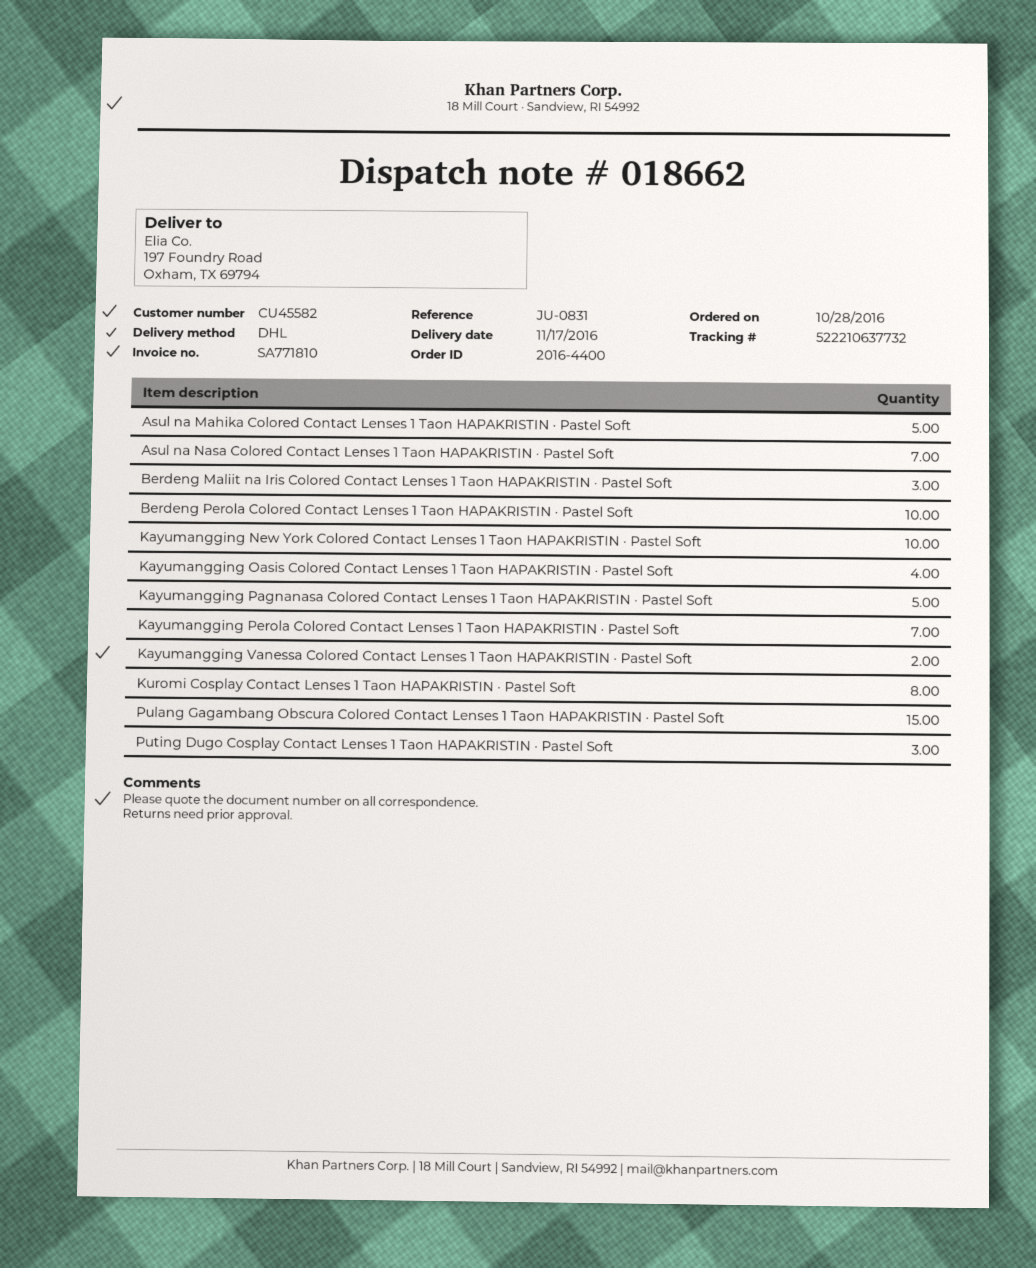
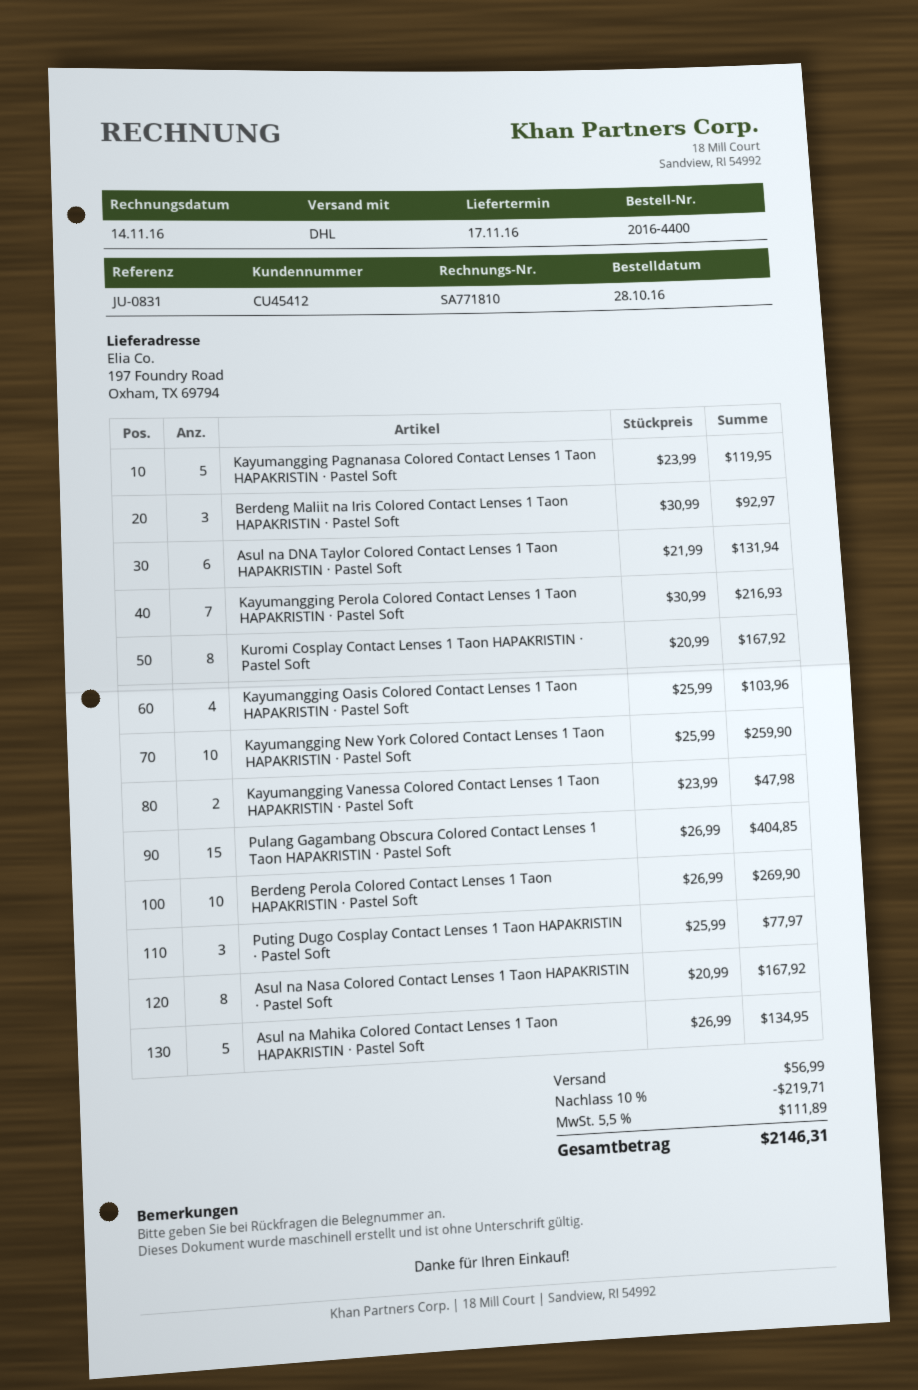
customer number: CU45582 -> CU45412
Asul na Nasa Colored Contact Lenses 1 Taon HAPAKRISTIN · Pastel Soft: 7 -> 8
Asul na DNA Taylor Colored Contact Lenses 1 Taon HAPAKRISTIN · Pastel Soft: none -> 6

